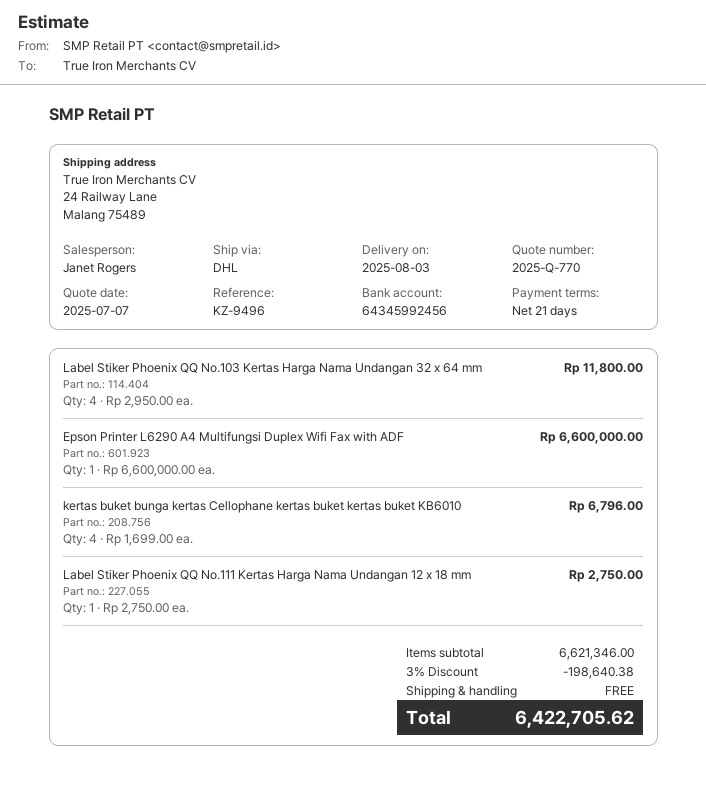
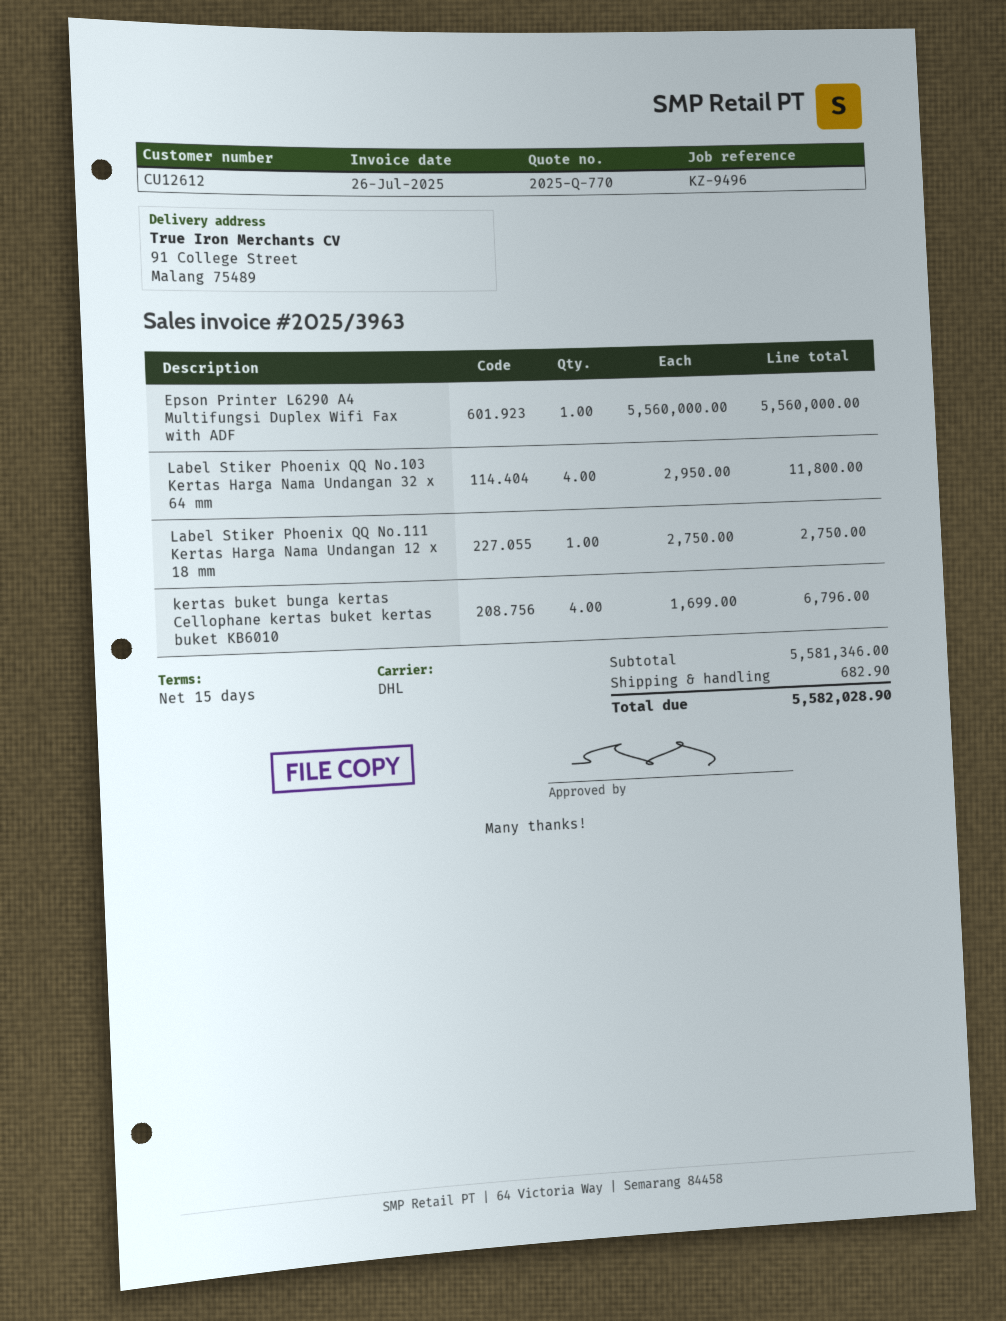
payment terms: 21 days -> 15 days
ship to: 24 Railway Lane, Malang 75489 -> 91 College Street, Malang 75489
Epson Printer L6290 A4 Multifungsi Duplex Wifi Fax with ADF: 1 x 6600000.00 = 6600000.00 -> 1 x 5560000.00 = 5560000.00
subtotal: 6621346.00 -> 5581346.00
discount: 3% = 198640.38 -> none
shipping: 0.00 -> 682.90
total: 6422705.62 -> 5582028.90

